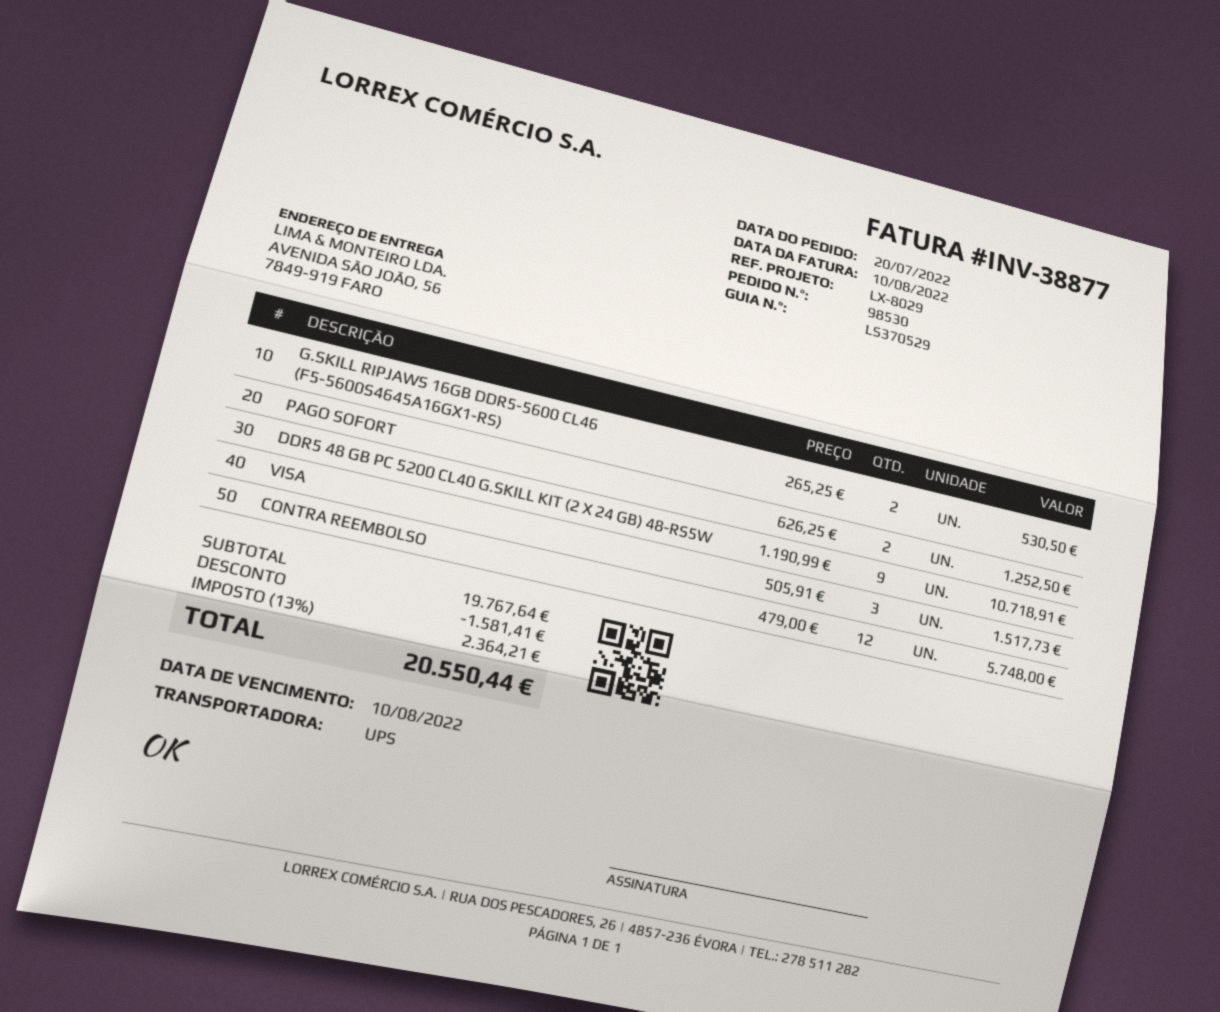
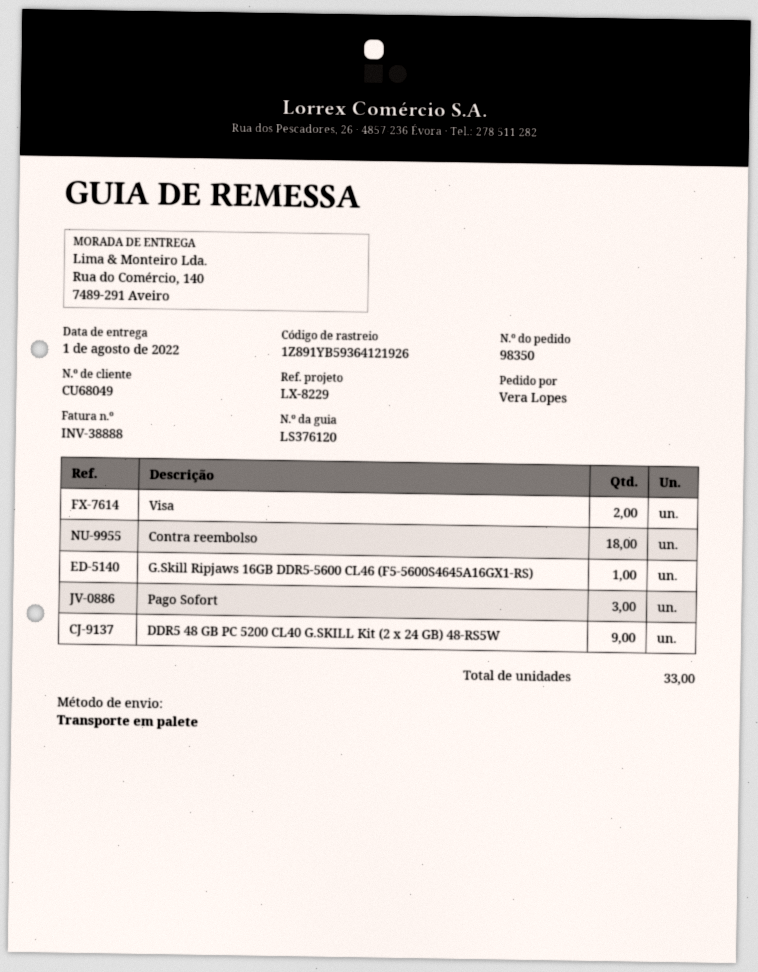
order number: 98530 -> 98350
delivery note number: LS370529 -> LS376120
invoice number: INV-38877 -> INV-38888
reference: LX-8029 -> LX-8229
shipping method: UPS -> pallet freight
ship to: AVENIDA SÃO JOÃO, 56, 7849-919 FARO -> Rua do Comércio, 140, 7489-291 Aveiro
G.SKILL RIPJAWS 16GB DDR5-5600 CL46 (F5-5600S4645A16GX1-RS): 2 -> 1
PAGO SOFORT: 2 -> 3
VISA: 3 -> 2
CONTRA REEMBOLSO: 12 -> 18

